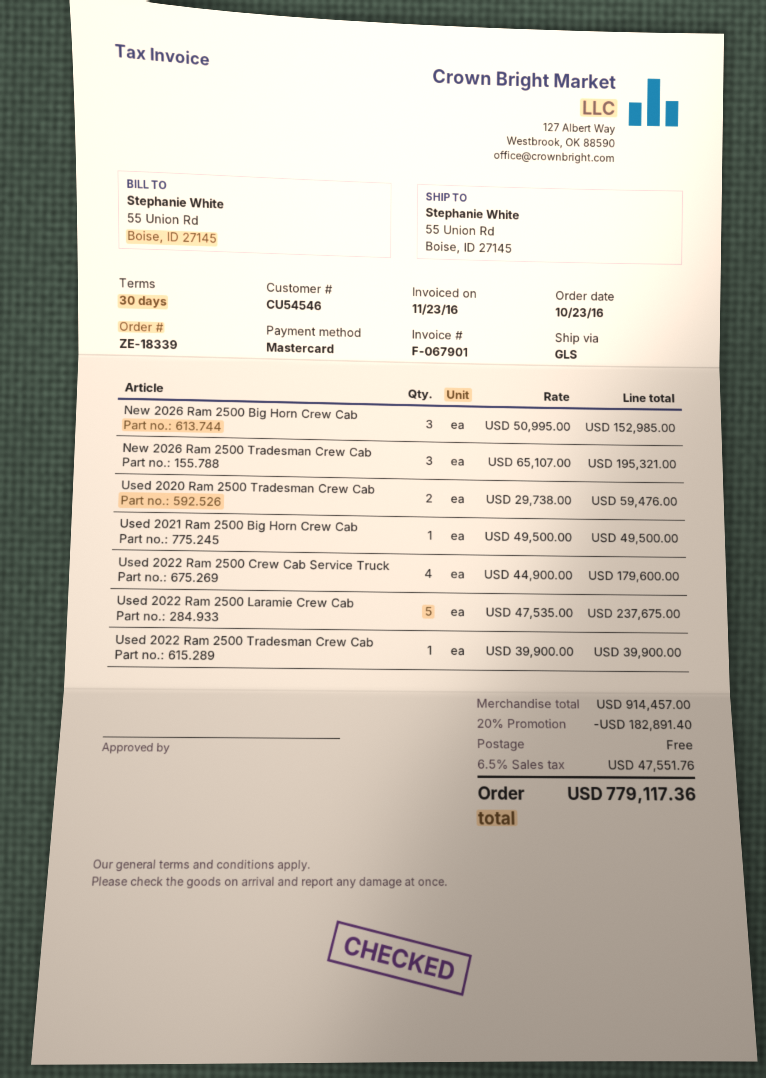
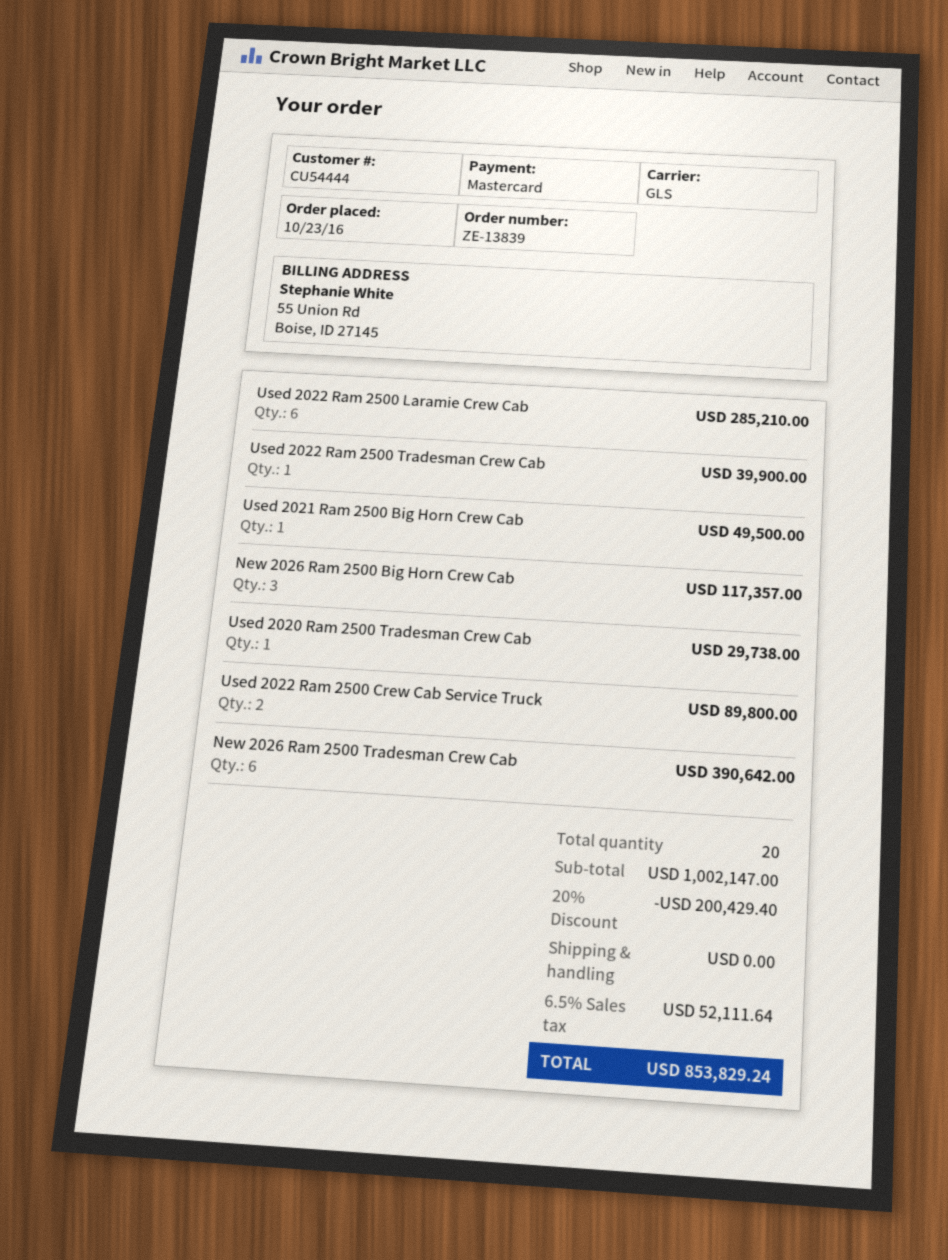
order number: ZE-18339 -> ZE-13839
customer number: CU54546 -> CU54444
New 2026 Ram 2500 Big Horn Crew Cab: 3 for 152985.00 -> 3 for 117357.00
New 2026 Ram 2500 Tradesman Crew Cab: 3 for 195321.00 -> 6 for 390642.00
Used 2020 Ram 2500 Tradesman Crew Cab: 2 for 59476.00 -> 1 for 29738.00
Used 2022 Ram 2500 Crew Cab Service Truck: 4 for 179600.00 -> 2 for 89800.00
Used 2022 Ram 2500 Laramie Crew Cab: 5 for 237675.00 -> 6 for 285210.00
subtotal: 914457.00 -> 1002147.00
discount: 20% = 182891.40 -> 20% = 200429.40
tax: 6.5% = 47551.76 -> 6.5% = 52111.64
total: 779117.36 -> 853829.24

